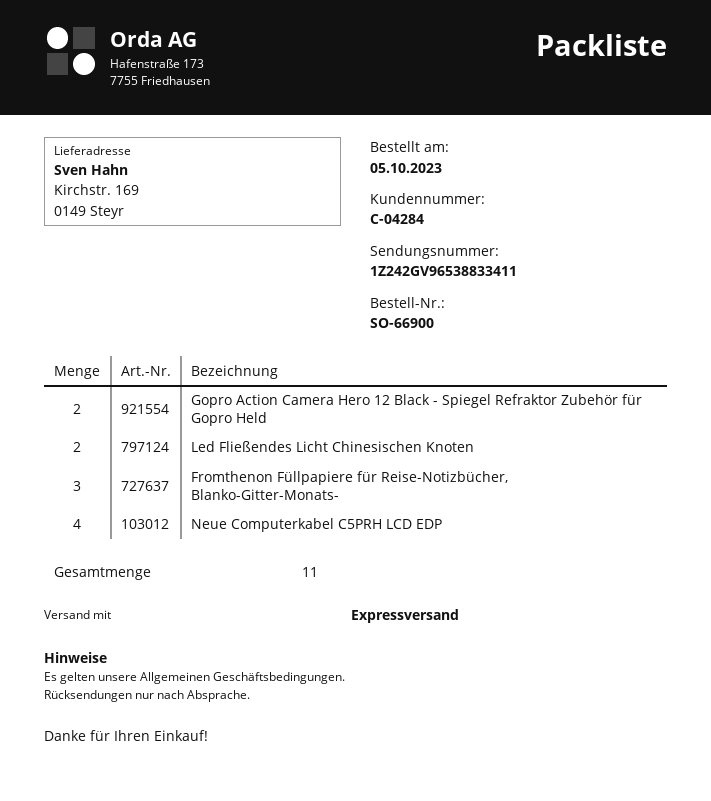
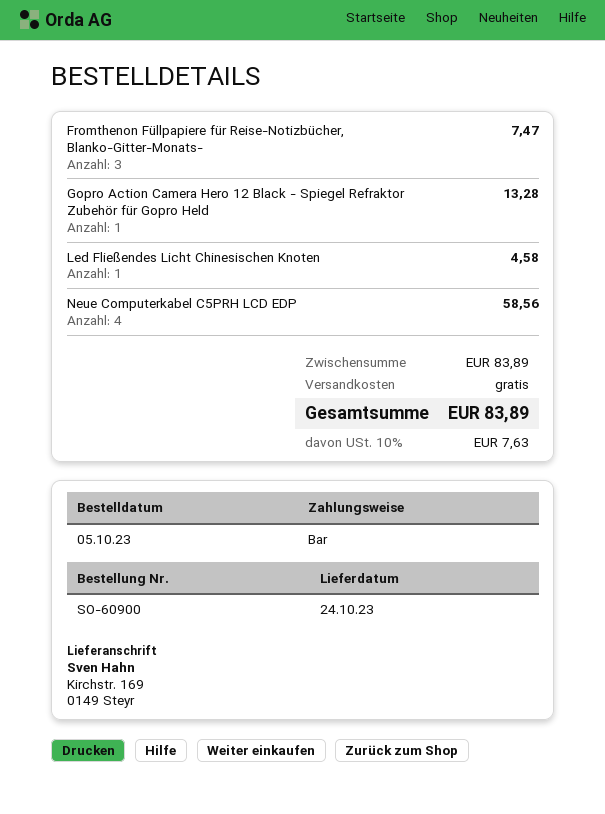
order number: SO-66900 -> SO-60900
Gopro Action Camera Hero 12 Black - Spiegel Refraktor Zubehör für Gopro Held: 2 -> 1
Led Fließendes Licht Chinesischen Knoten: 2 -> 1

